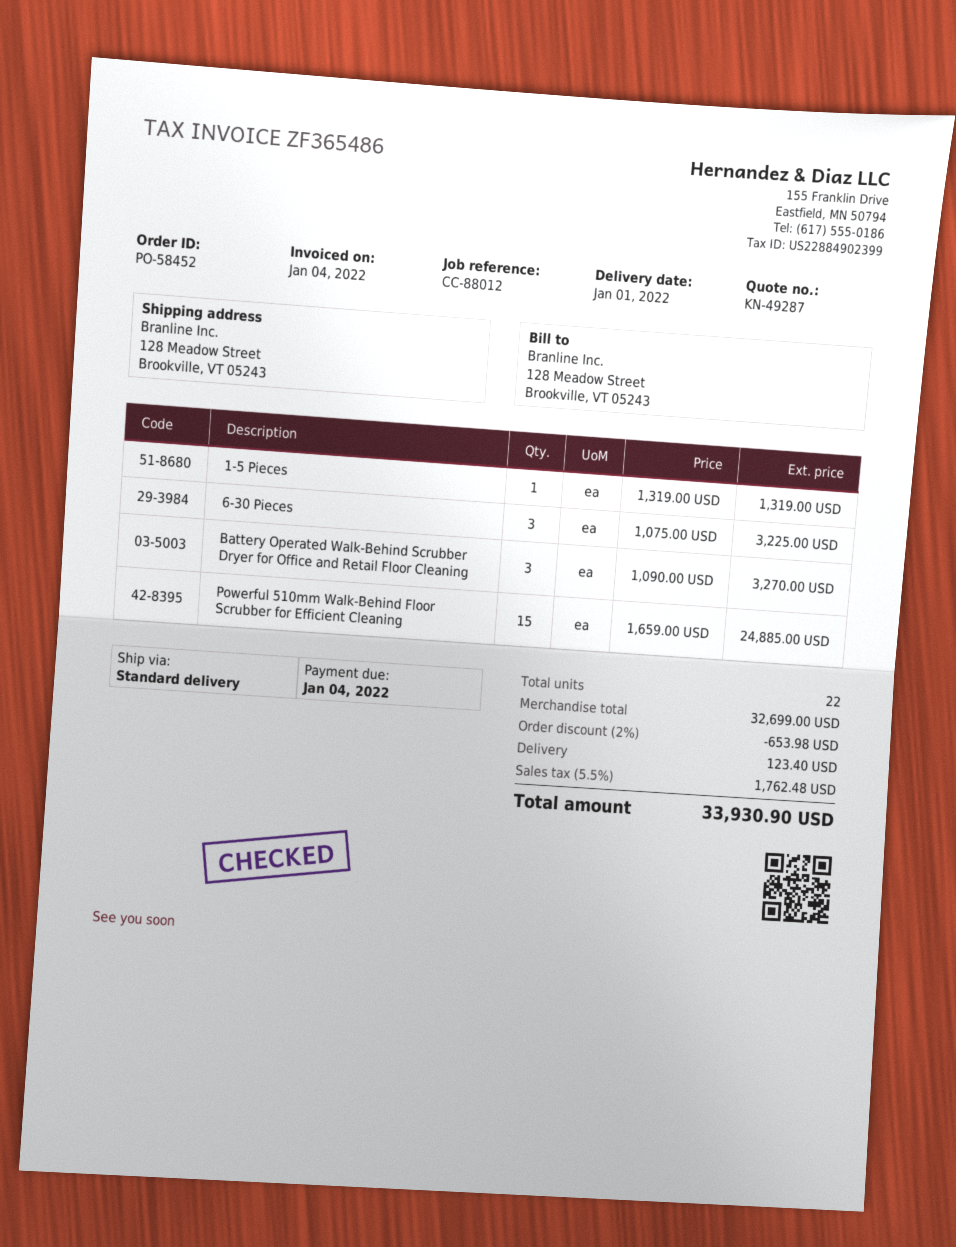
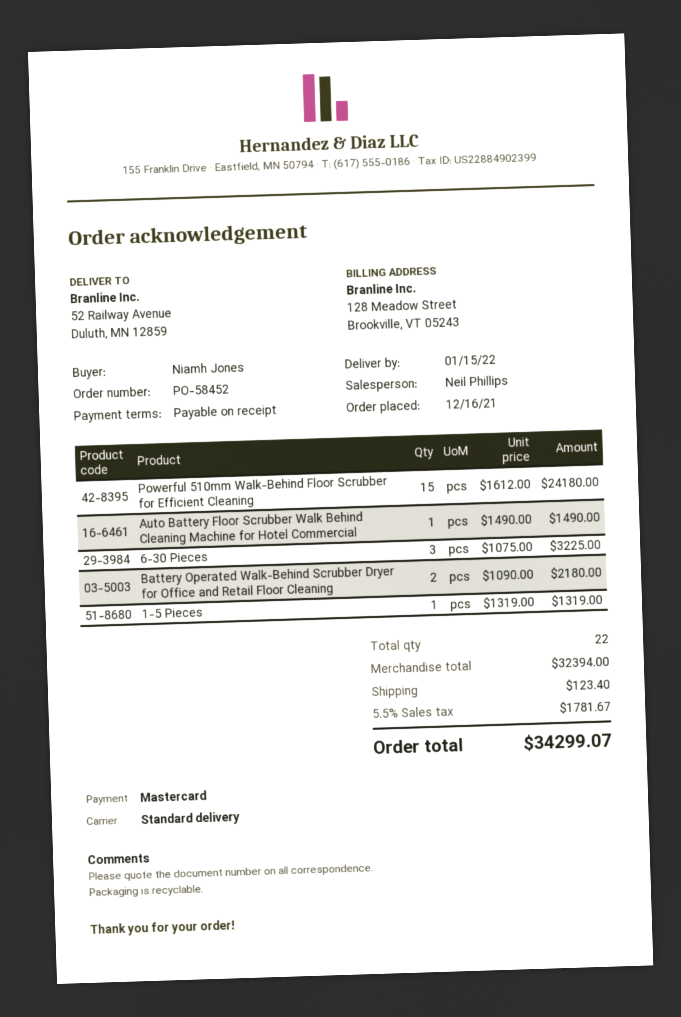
delivery date: 2022-01-01 -> 2022-01-15
ship to: 128 Meadow Street, Brookville, VT 05243 -> 52 Railway Avenue, Duluth, MN 12859
Battery Operated Walk-Behind Scrubber Dryer for Office and Retail Floor Cleaning: 3 x 1090.00 = 3270.00 -> 2 x 1090.00 = 2180.00
Powerful 510mm Walk-Behind Floor Scrubber for Efficient Cleaning: 15 x 1659.00 = 24885.00 -> 15 x 1612.00 = 24180.00
Auto Battery Floor Scrubber Walk Behind Cleaning Machine for Hotel Commercial: none -> 1 x 1490.00 = 1490.00
subtotal: 32699.00 -> 32394.00
discount: 2% = 653.98 -> none
tax: 5.5% = 1762.48 -> 5.5% = 1781.67
total: 33930.90 -> 34299.07

